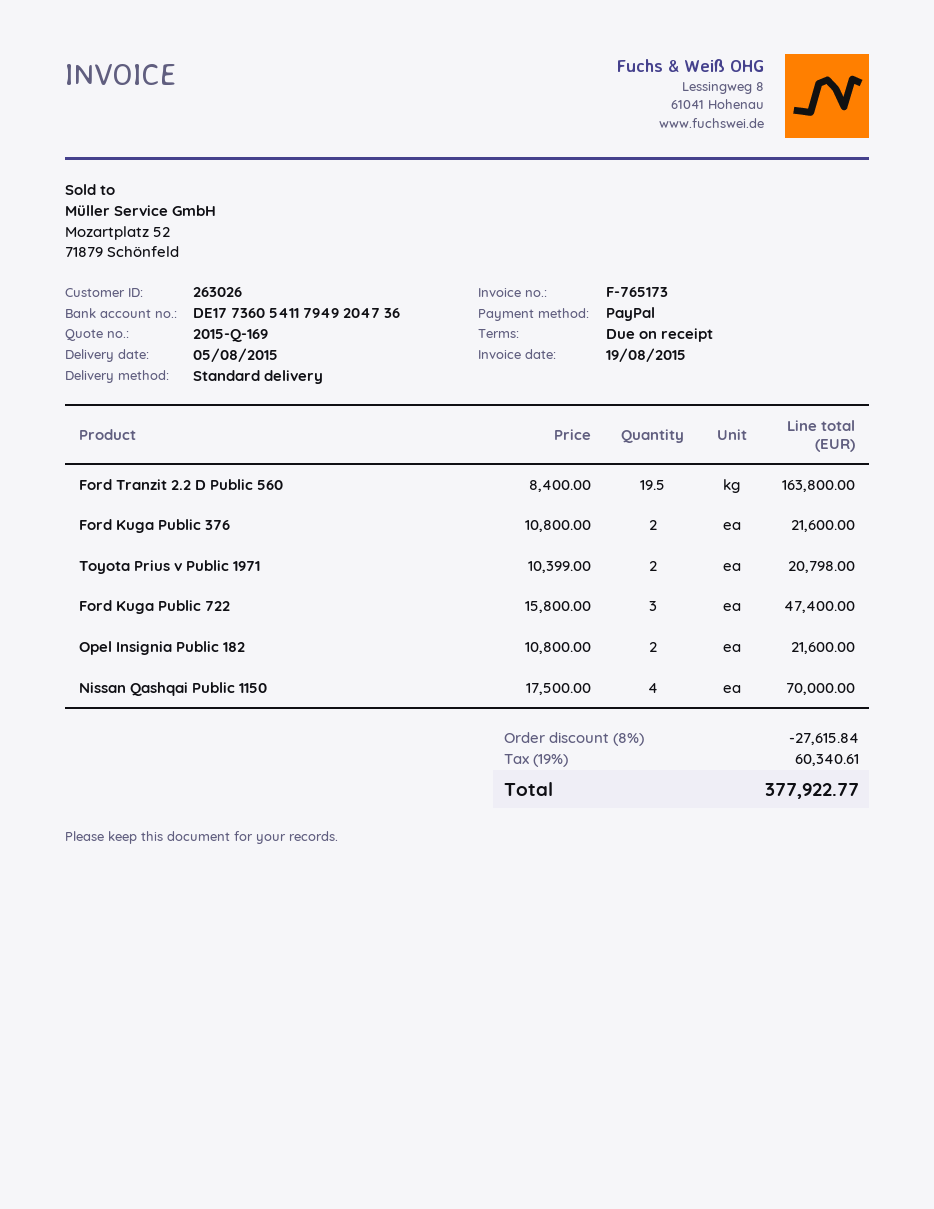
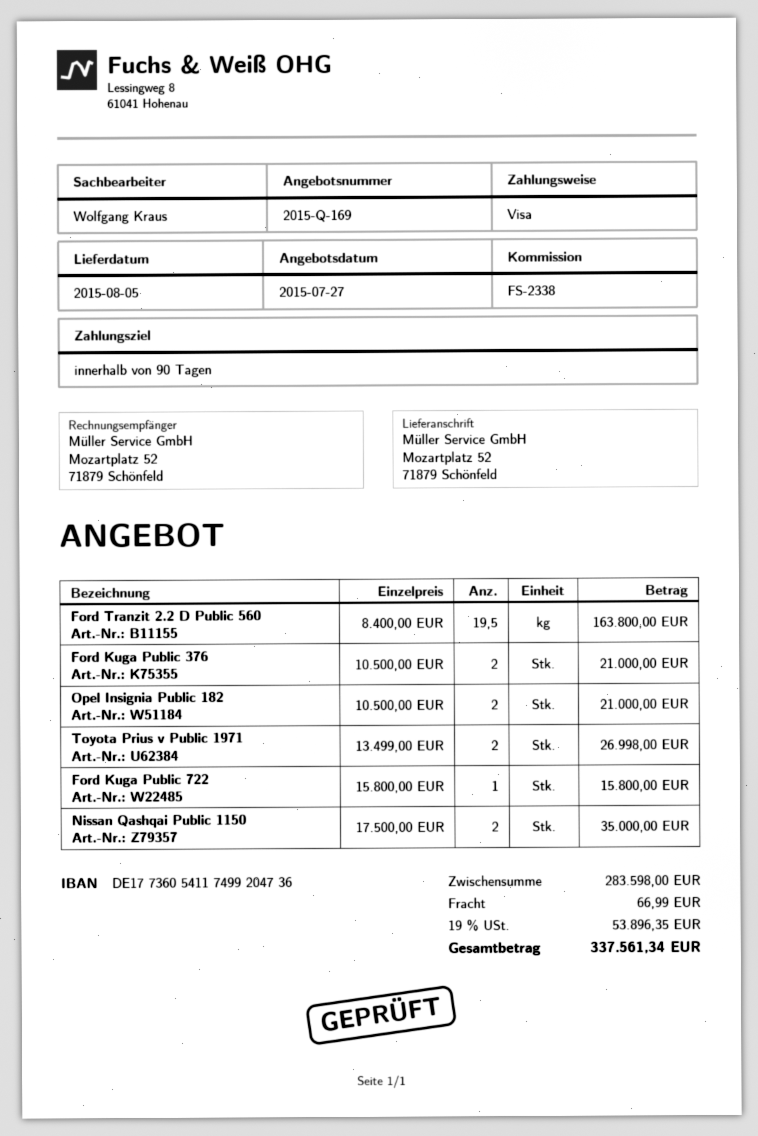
payment terms: on receipt -> 90 days
payment method: PayPal -> Visa
bank account: DE17736054117949204736 -> DE17736054117499204736
Ford Kuga Public 376: 2 x 10800.00 = 21600.00 -> 2 x 10500.00 = 21000.00
Toyota Prius v Public 1971: 2 x 10399.00 = 20798.00 -> 2 x 13499.00 = 26998.00
Ford Kuga Public 722: 3 x 15800.00 = 47400.00 -> 1 x 15800.00 = 15800.00
Opel Insignia Public 182: 2 x 10800.00 = 21600.00 -> 2 x 10500.00 = 21000.00
Nissan Qashqai Public 1150: 4 x 17500.00 = 70000.00 -> 2 x 17500.00 = 35000.00
discount: 8% = 27615.84 -> none
shipping: none -> 66.99
tax: 19% = 60340.61 -> 19% = 53896.35
total: 377922.77 -> 337561.34

